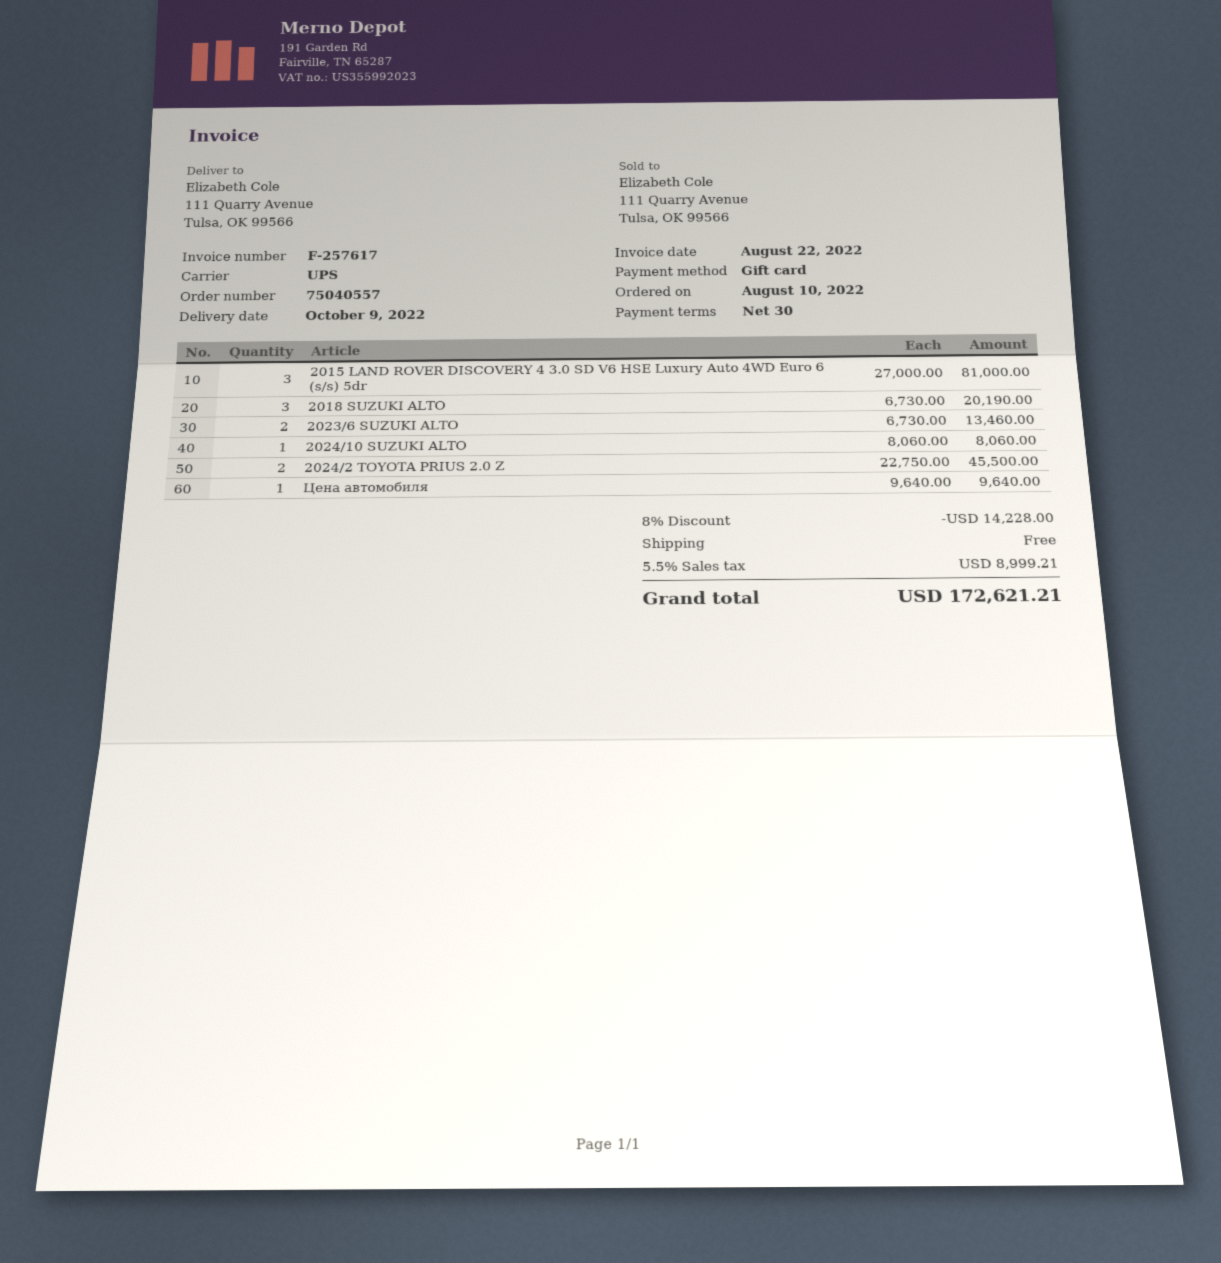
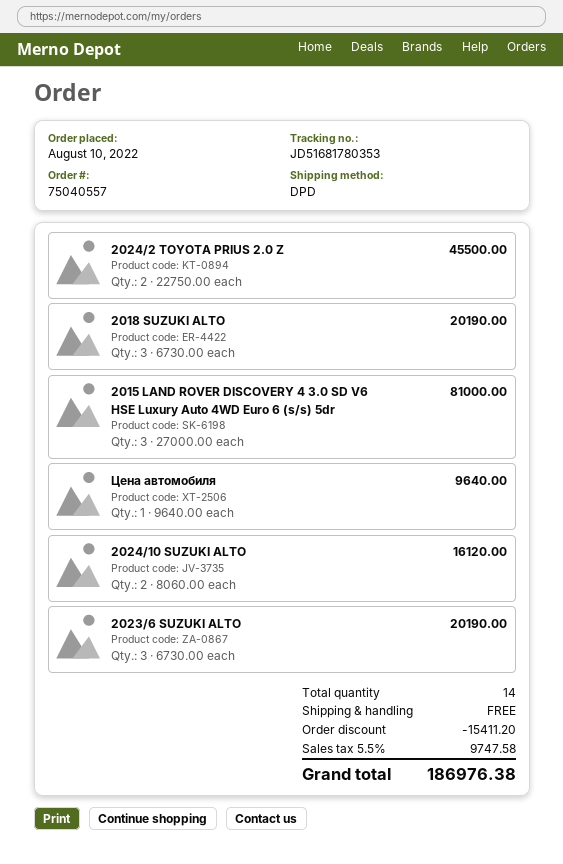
shipping method: UPS -> DPD
2023/6 SUZUKI ALTO: 2 x 6730.00 = 13460.00 -> 3 x 6730.00 = 20190.00
2024/10 SUZUKI ALTO: 1 x 8060.00 = 8060.00 -> 2 x 8060.00 = 16120.00
discount: 14228.00 -> 15411.20
tax: 5.5% = 8999.21 -> 5.5% = 9747.58
total: 172621.21 -> 186976.38

